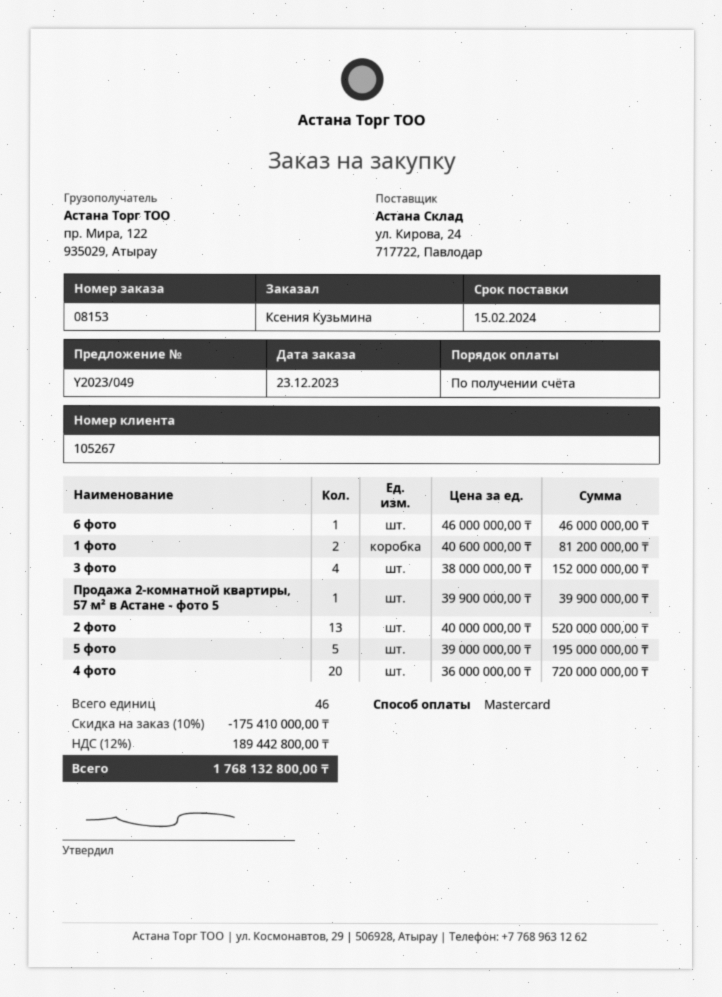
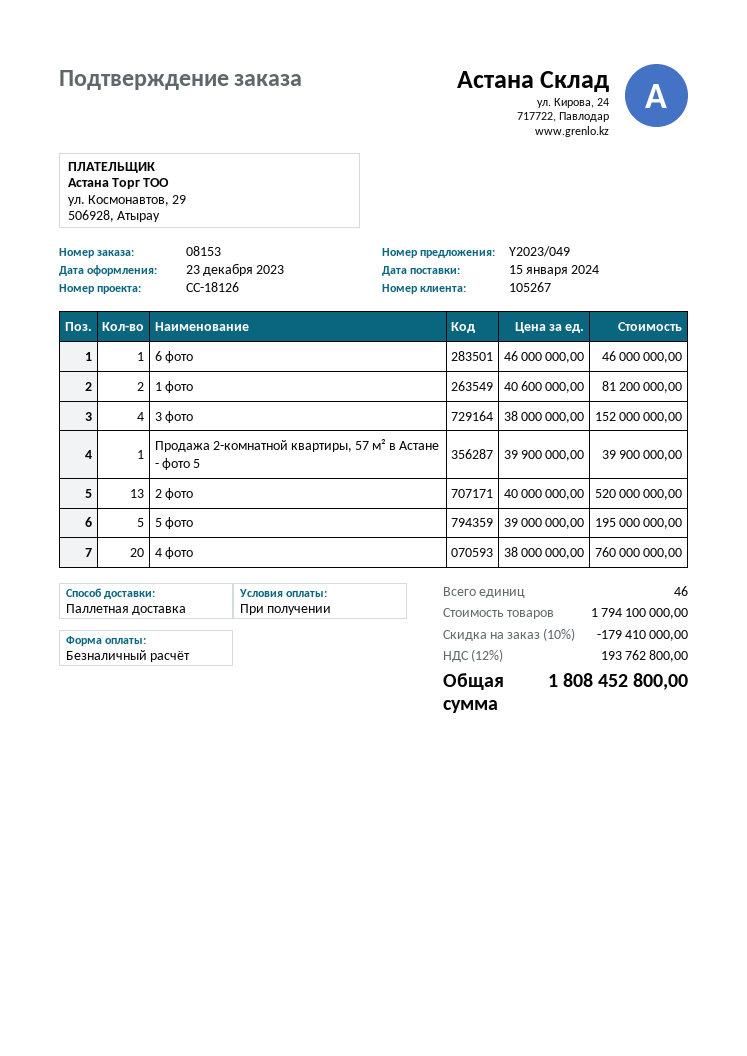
delivery date: 2024-02-15 -> 2024-01-15
payment method: Mastercard -> bank transfer
4 фото: 20 x 36000000.00 = 720000000.00 -> 20 x 38000000.00 = 760000000.00
discount: 10% = 175410000.00 -> 10% = 179410000.00
tax: 12% = 189442800.00 -> 12% = 193762800.00
total: 1768132800.00 -> 1808452800.00

